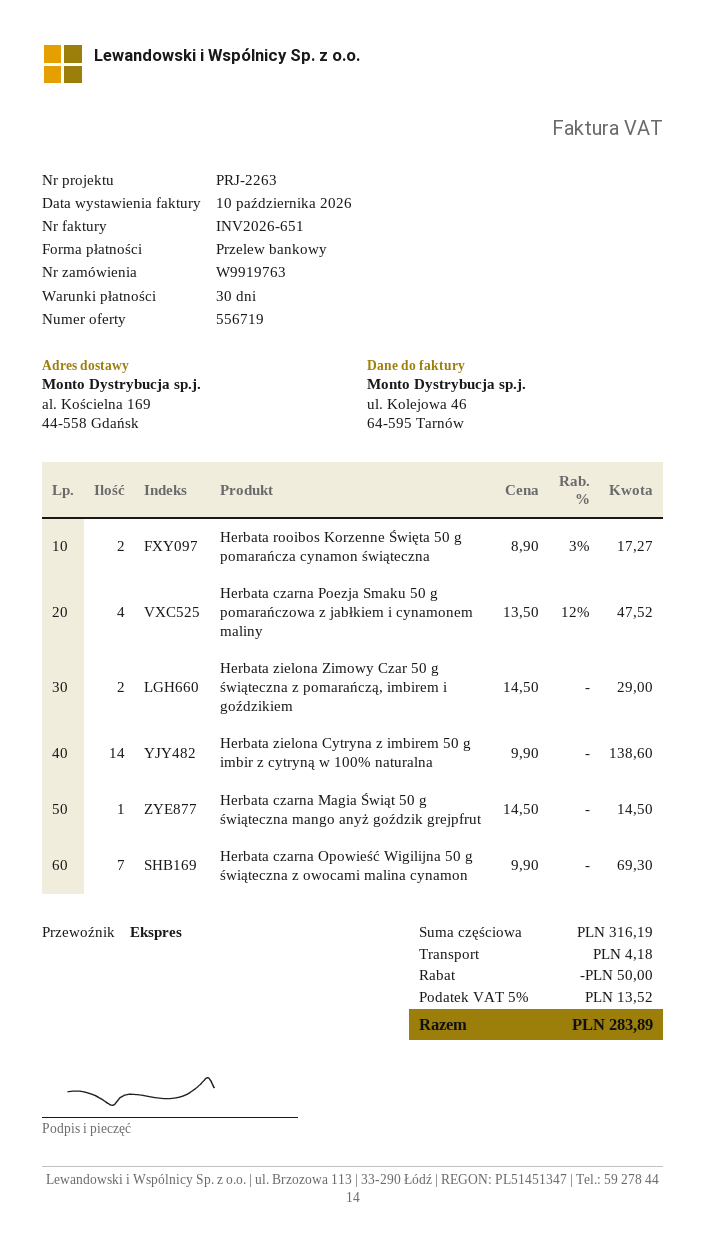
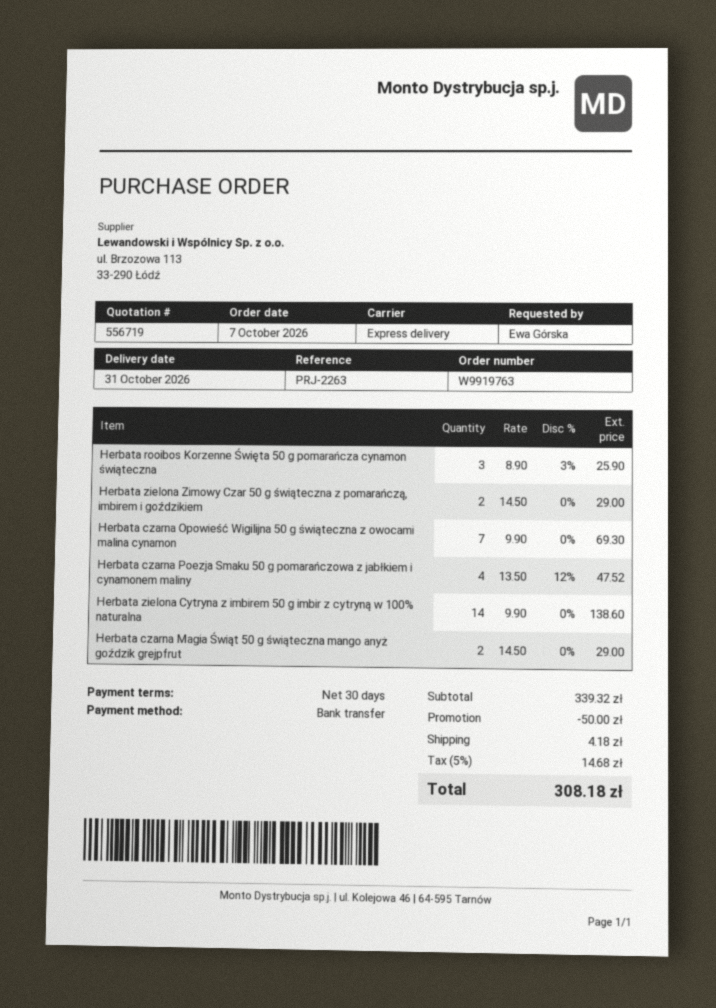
Herbata rooibos Korzenne Święta 50 g pomarańcza cynamon świąteczna: 2 x 8.90 - 3% = 17.27 -> 3 x 8.90 - 3% = 25.90
Herbata czarna Magia Świąt 50 g świąteczna mango anyż goździk grejpfrut: 1 x 14.50 = 14.50 -> 2 x 14.50 = 29.00
subtotal: 316.19 -> 339.32
tax: 5% = 13.52 -> 5% = 14.68
total: 283.89 -> 308.18

